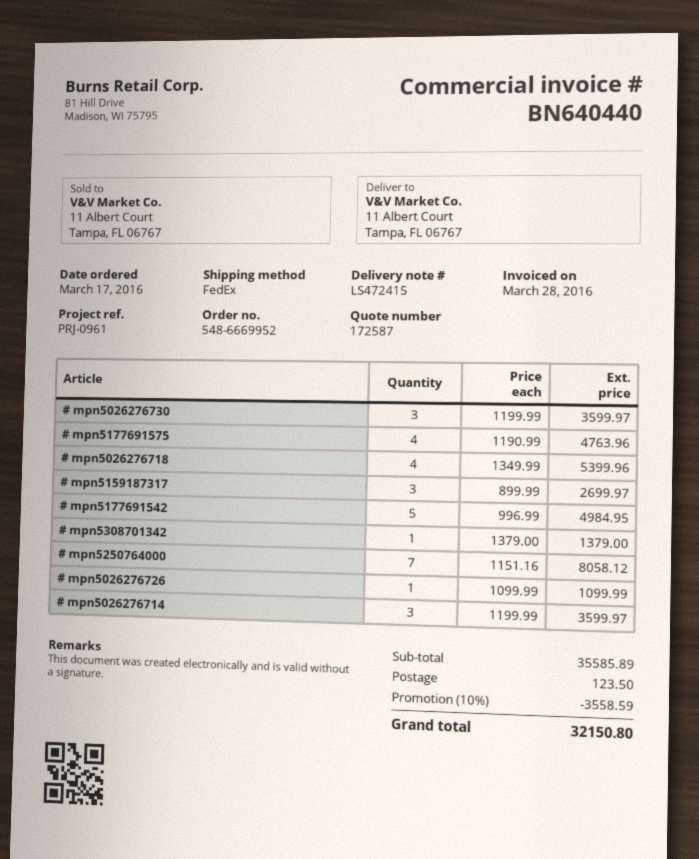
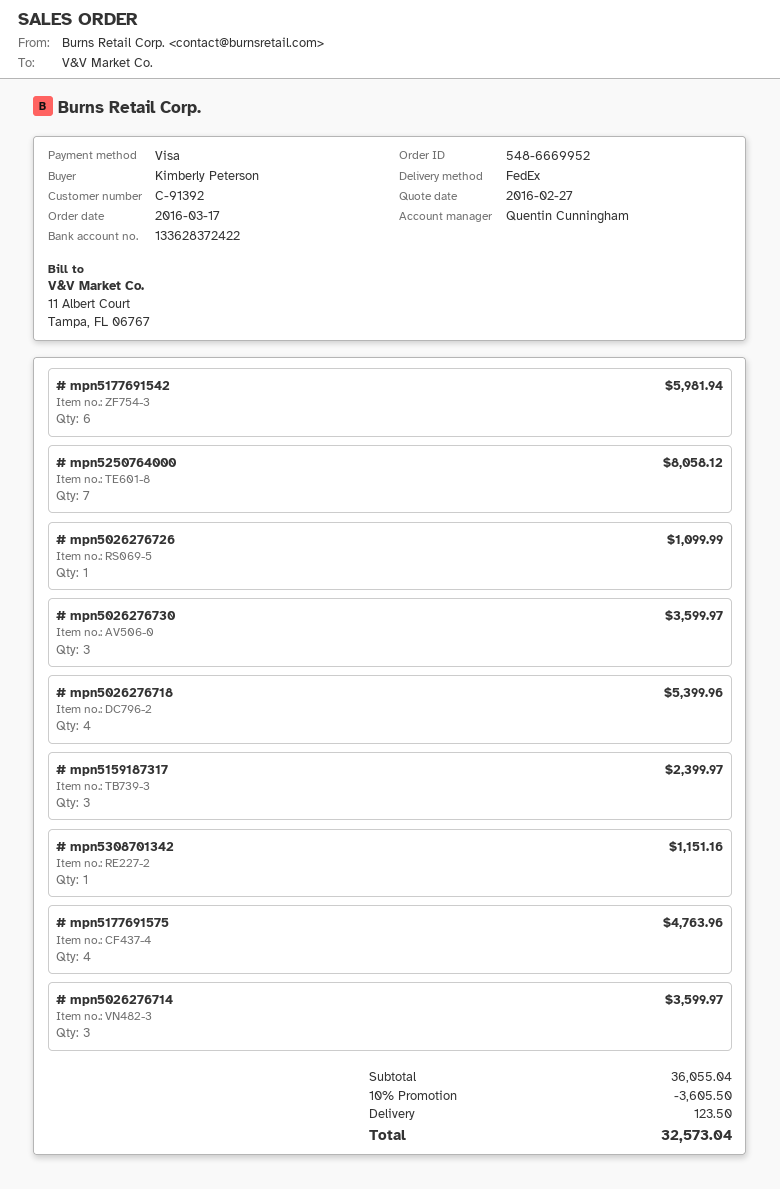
# mpn5159187317: 3 for 2699.97 -> 3 for 2399.97
# mpn5177691542: 5 for 4984.95 -> 6 for 5981.94
# mpn5308701342: 1 for 1379.00 -> 1 for 1151.16
subtotal: 35585.89 -> 36055.04
discount: 10% = 3558.59 -> 10% = 3605.50
total: 32150.80 -> 32573.04

